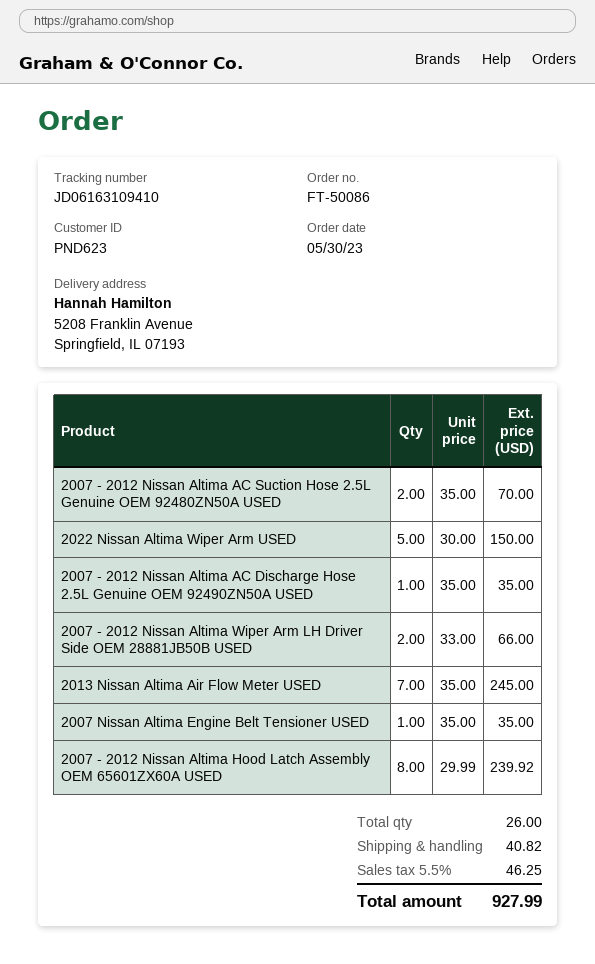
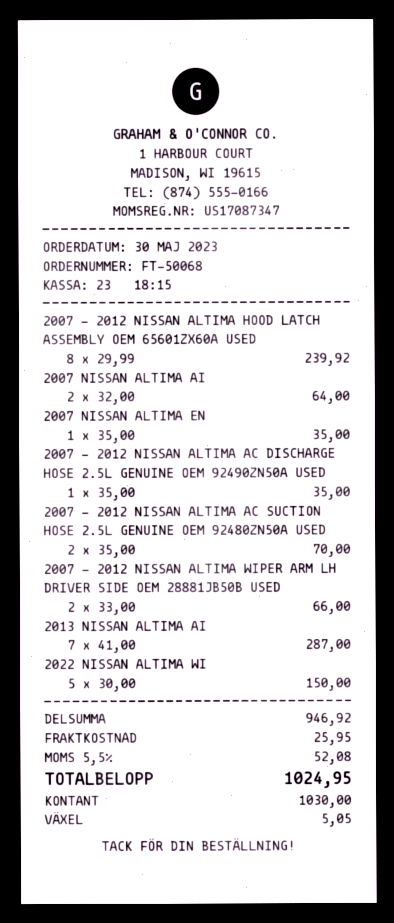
order number: FT-50086 -> FT-50068
2013 Nissan Altima Air Flow Meter USED: 7 x 35.00 = 245.00 -> 7 x 41.00 = 287.00
2007 NISSAN ALTIMA AI: none -> 2 x 32.00 = 64.00
shipping: 40.82 -> 25.95
tax: 5.5% = 46.25 -> 5.5% = 52.08
total: 927.99 -> 1024.95

